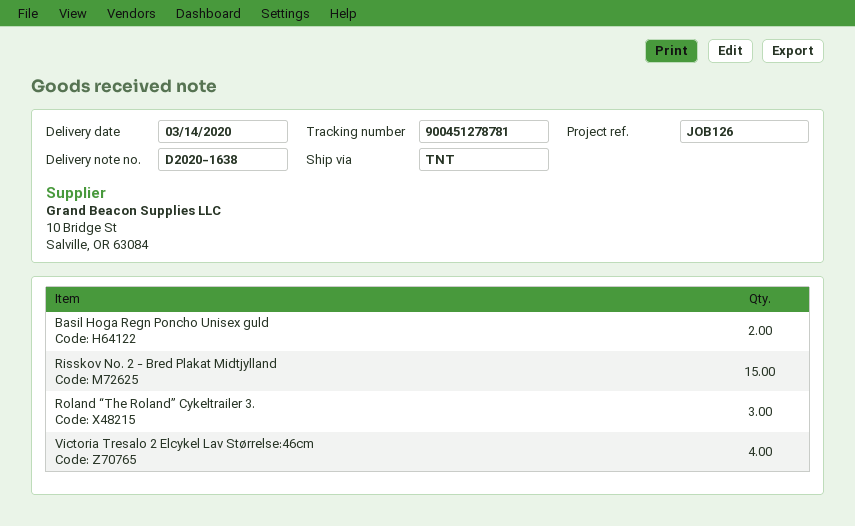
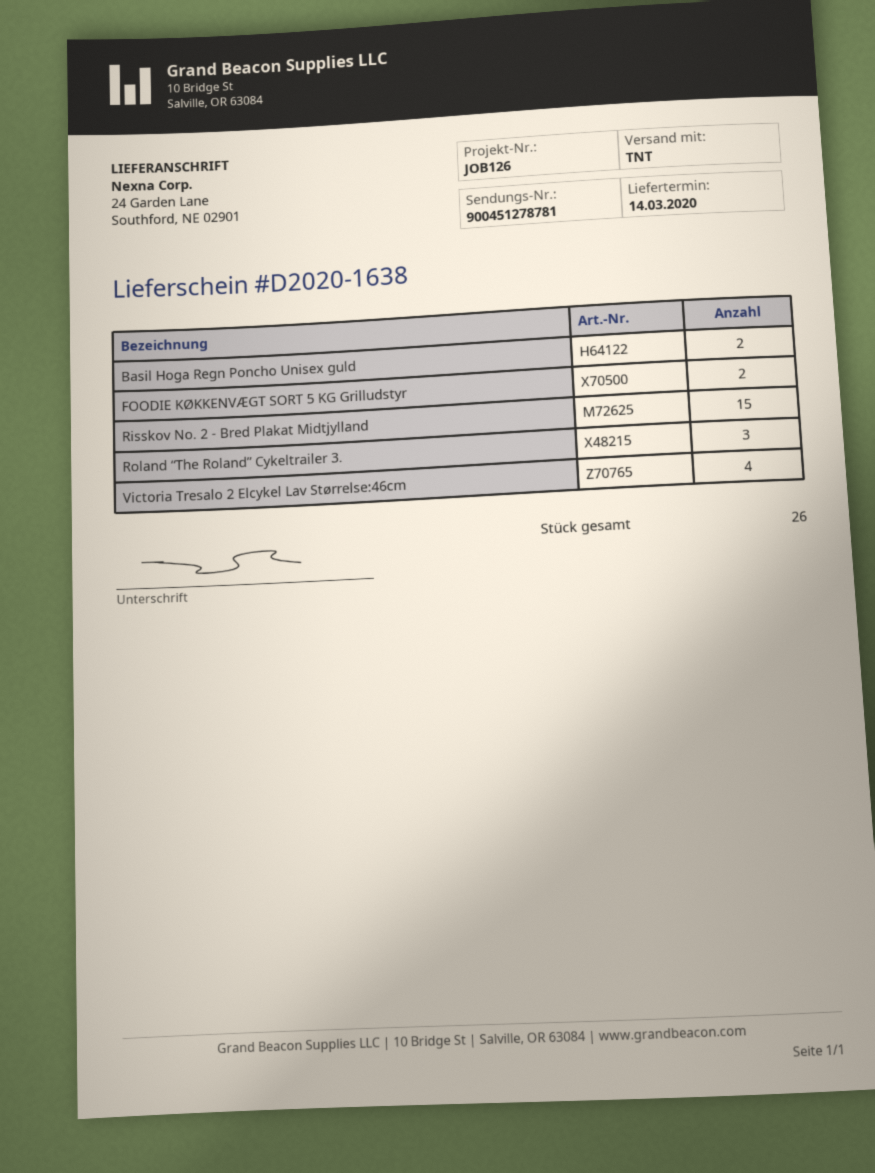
FOODIE KØKKENVÆGT SORT 5 KG Grilludstyr: none -> 2

